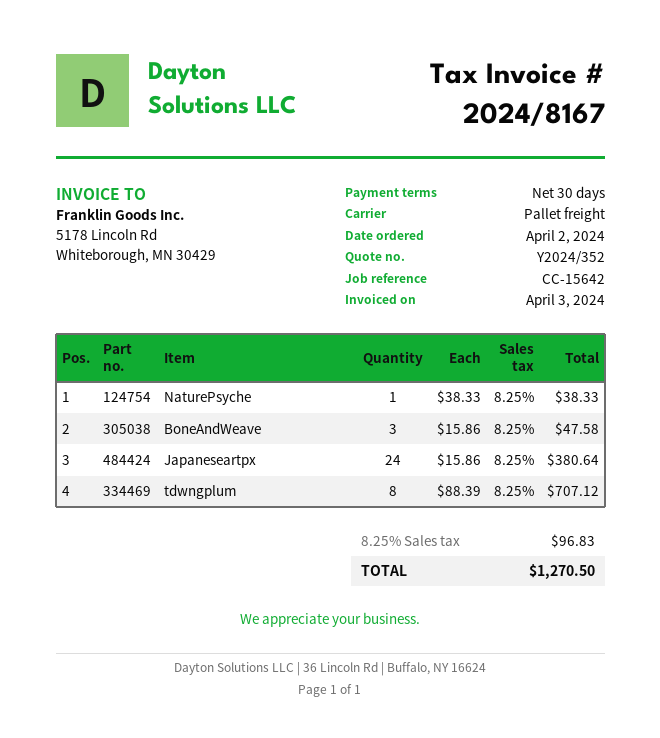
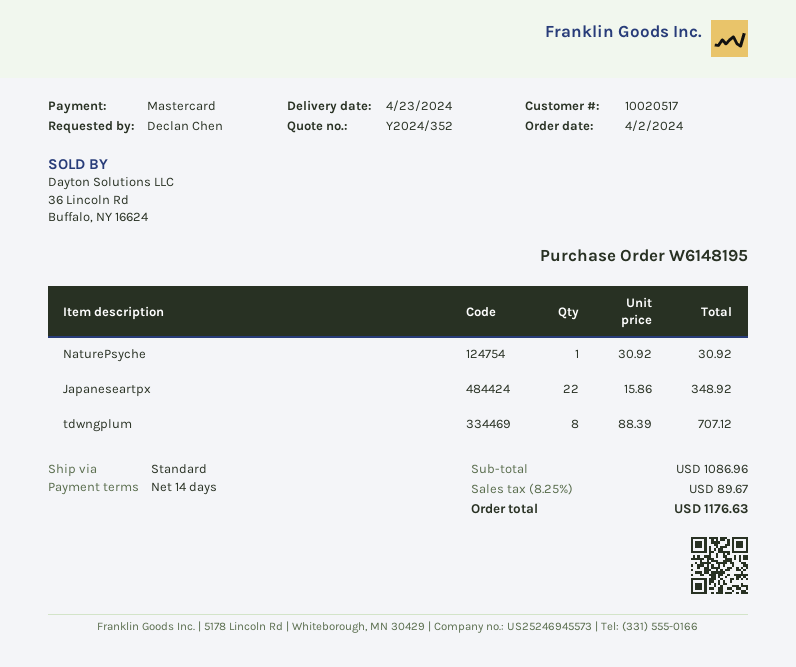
payment terms: 30 days -> 14 days
shipping method: pallet freight -> standard
NaturePsyche: 1 x 38.33 = 38.33 -> 1 x 30.92 = 30.92
BoneAndWeave: 3 x 15.86 = 47.58 -> none
Japaneseartpx: 24 x 15.86 = 380.64 -> 22 x 15.86 = 348.92
tax: 8.25% = 96.83 -> 8.25% = 89.67
total: 1270.50 -> 1176.63

